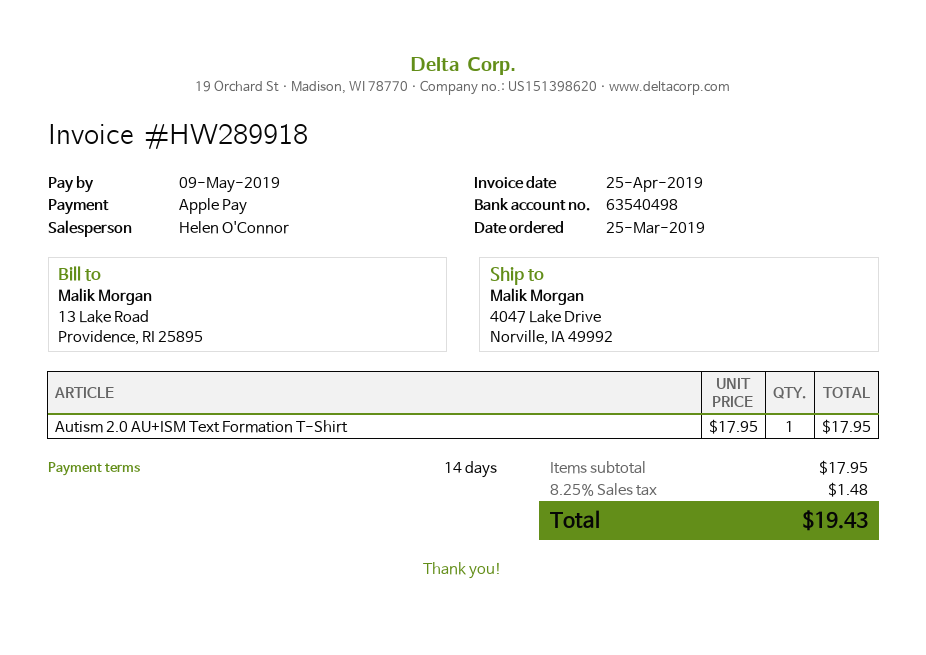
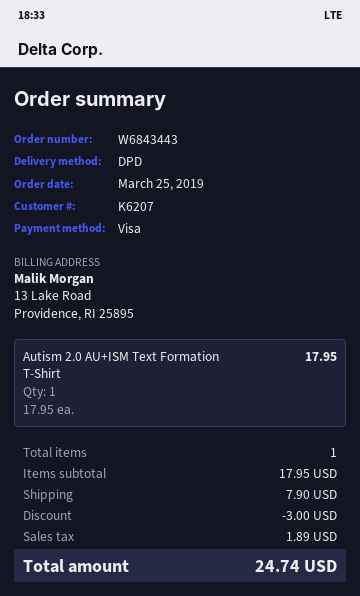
payment method: Apple Pay -> Visa
discount: none -> 3.00
shipping: none -> 7.90
tax: 1.48 -> 1.89
total: 19.43 -> 24.74

